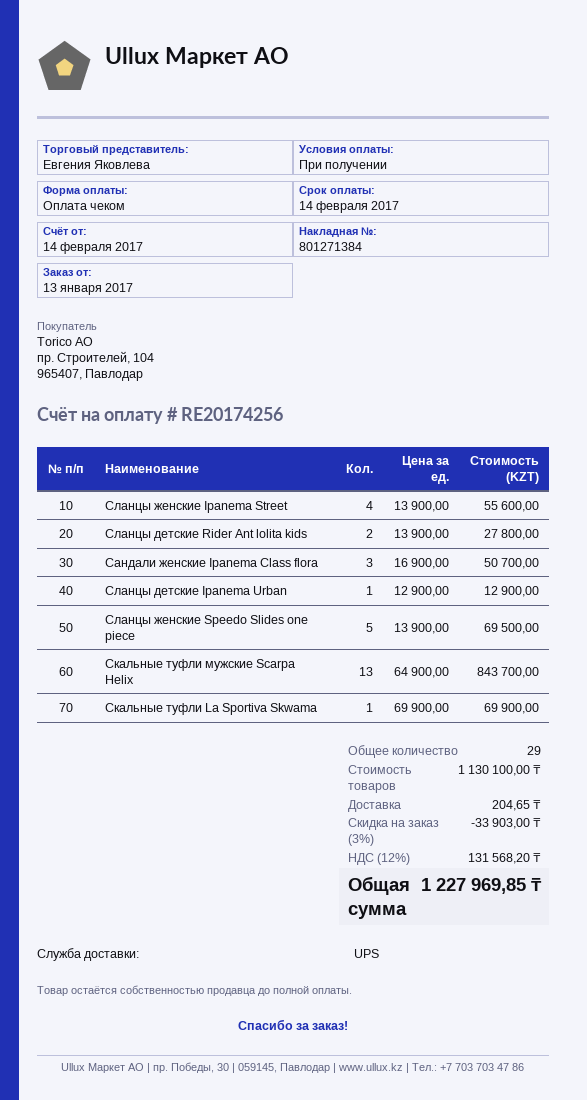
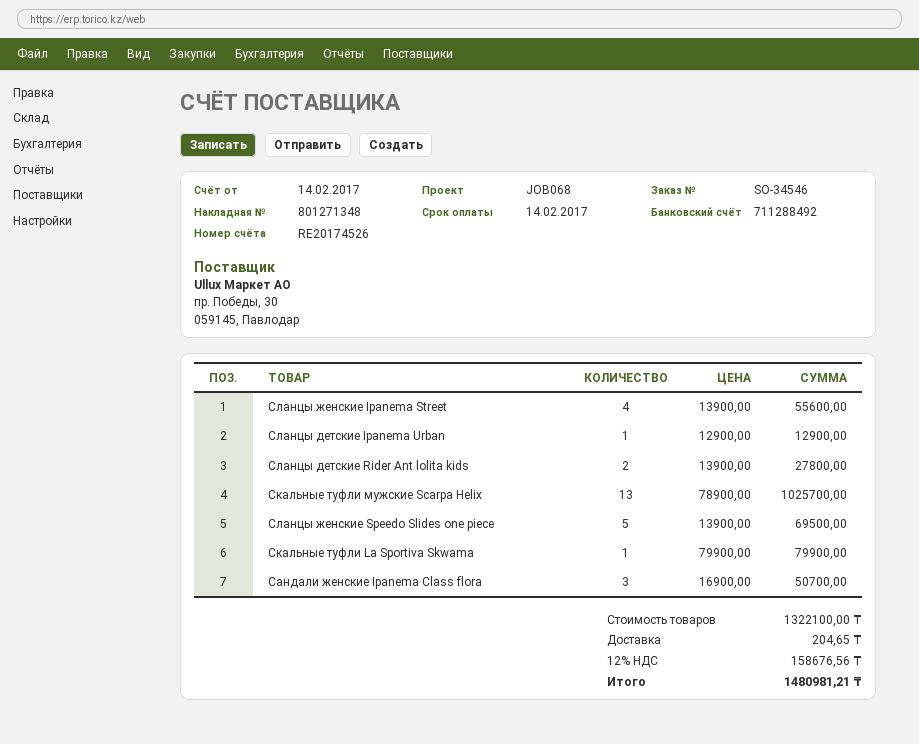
delivery note number: 801271384 -> 801271348
invoice number: RE20174256 -> RE20174526
Скальные туфли мужские Scarpa Helix: 13 x 64900.00 = 843700.00 -> 13 x 78900.00 = 1025700.00
Скальные туфли La Sportiva Skwama: 1 x 69900.00 = 69900.00 -> 1 x 79900.00 = 79900.00
subtotal: 1130100.00 -> 1322100.00
discount: 3% = 33903.00 -> none
tax: 12% = 131568.20 -> 12% = 158676.56
total: 1227969.85 -> 1480981.21

